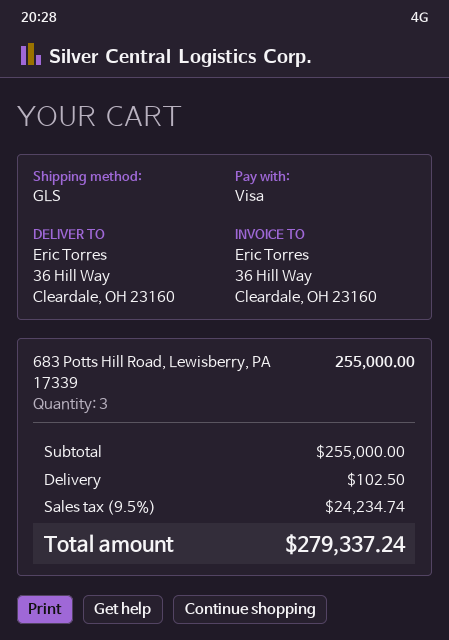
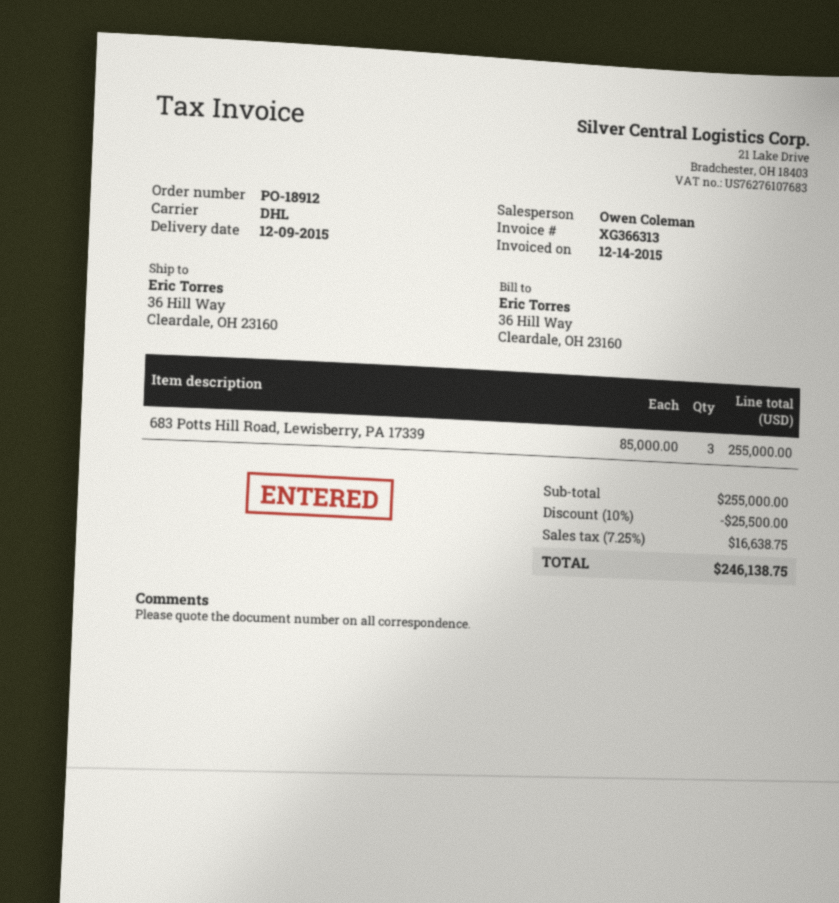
shipping method: GLS -> DHL
discount: none -> 10% = 25500.00
shipping: 102.50 -> none
tax: 9.5% = 24234.74 -> 7.25% = 16638.75
total: 279337.24 -> 246138.75

